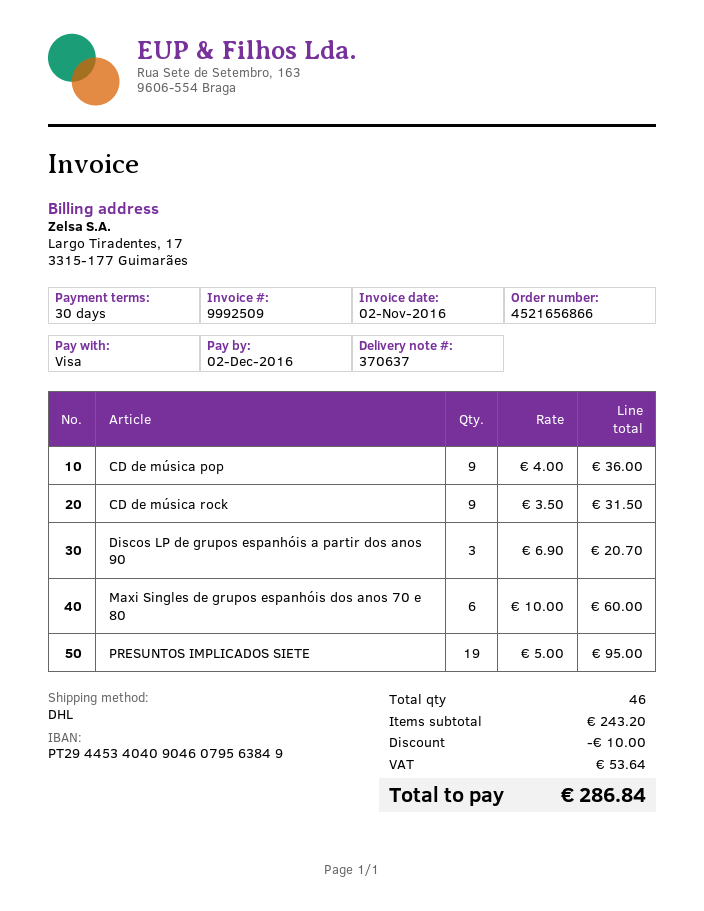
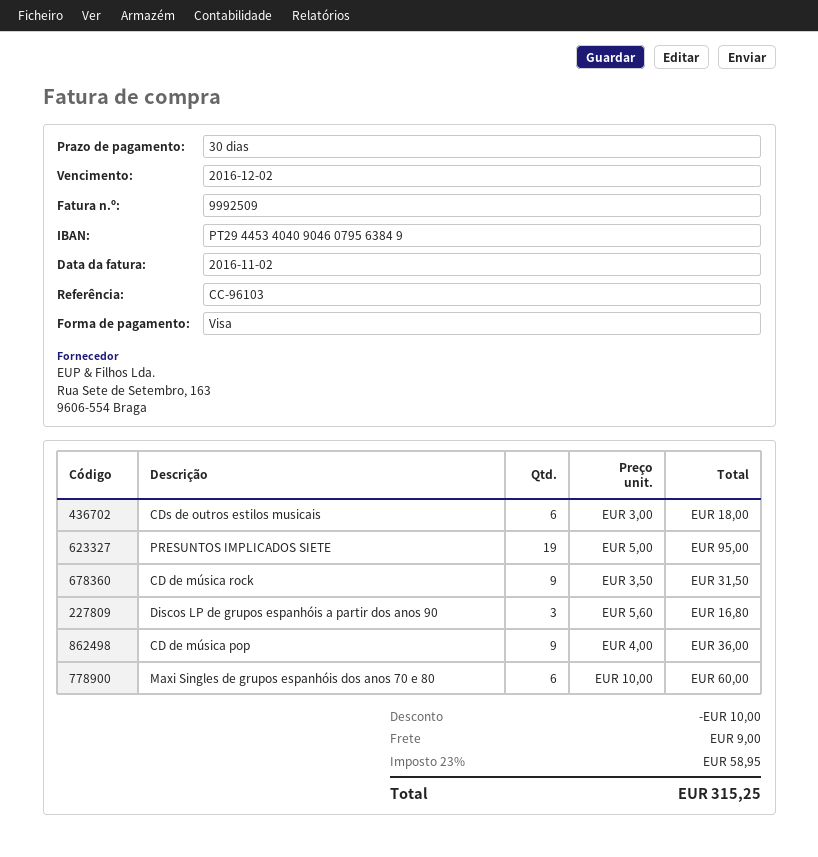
Discos LP de grupos espanhóis a partir dos anos 90: 3 x 6.90 = 20.70 -> 3 x 5.60 = 16.80
CDs de outros estilos musicais: none -> 6 x 3.00 = 18.00
shipping: none -> 9.00
tax: 53.64 -> 58.95
total: 286.84 -> 315.25

